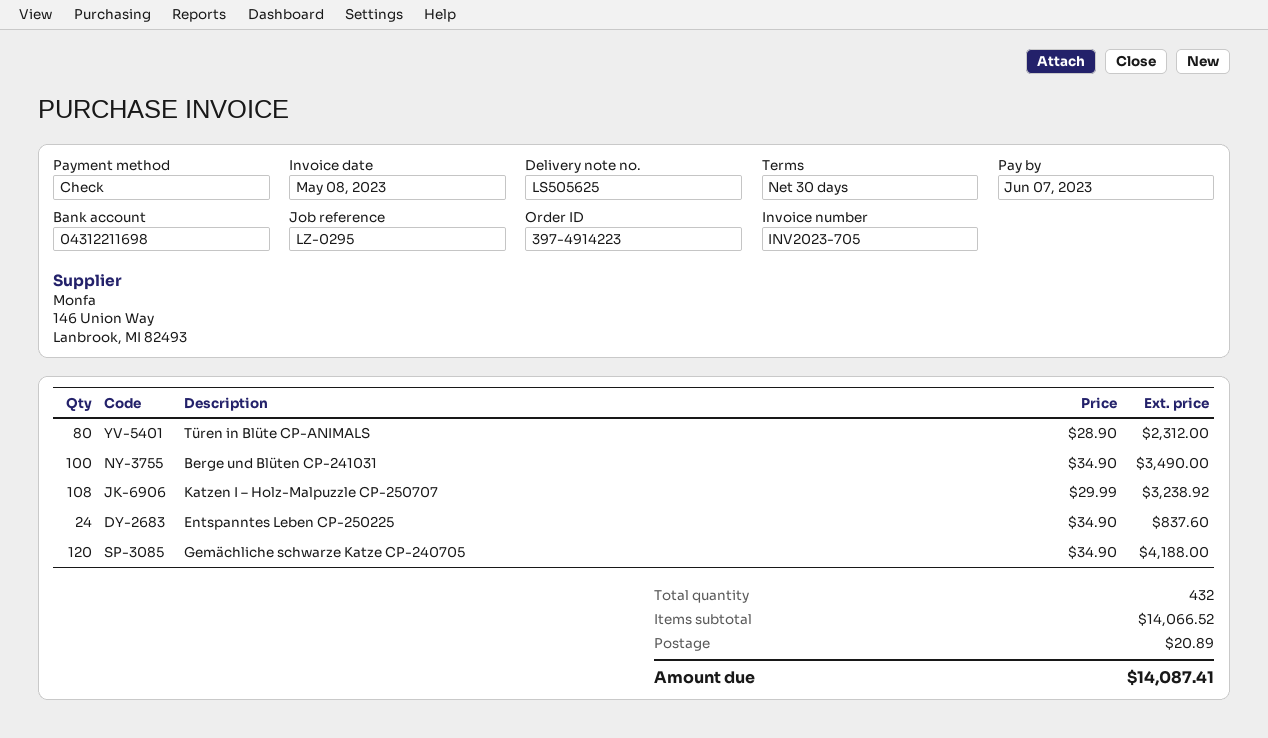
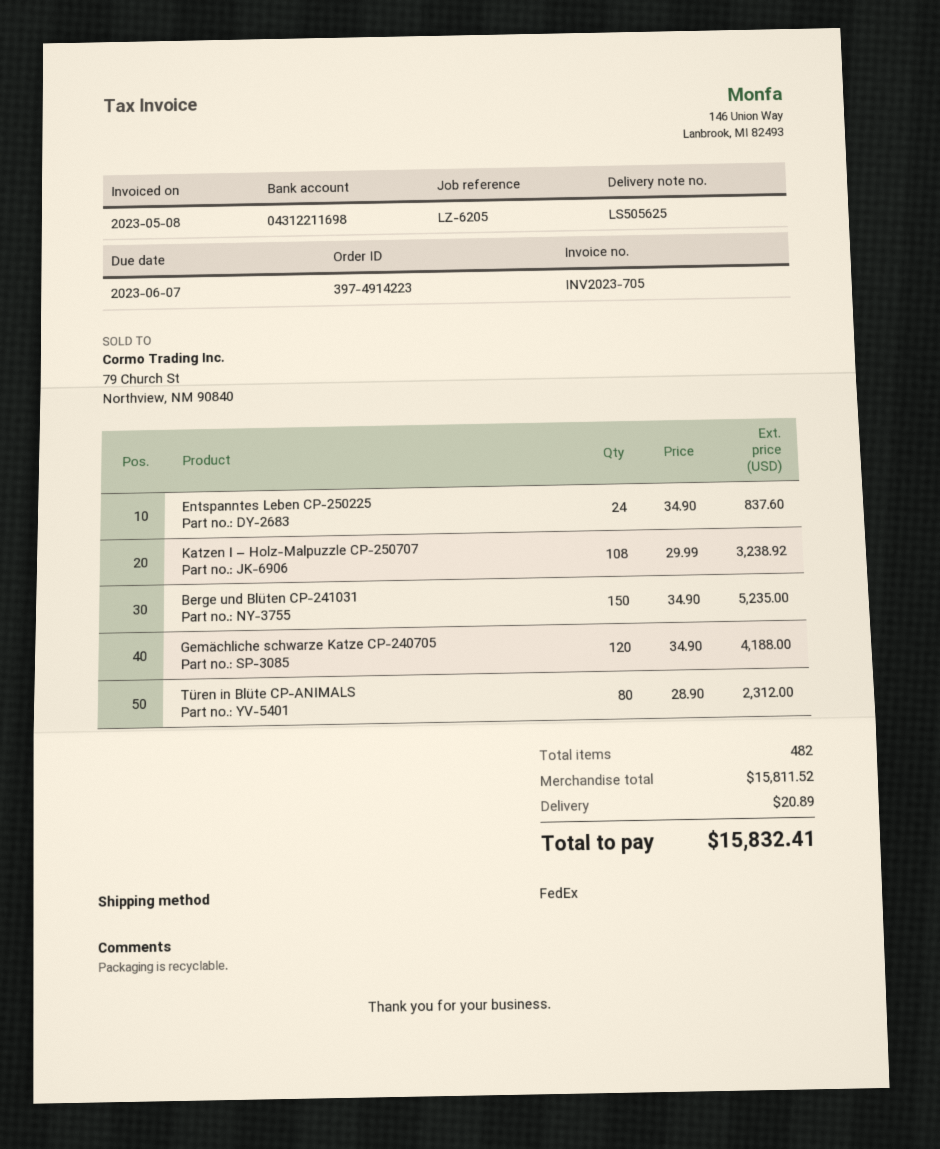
reference: LZ-0295 -> LZ-6205
Berge und Blüten CP-241031: 100 x 34.90 = 3490.00 -> 150 x 34.90 = 5235.00
total quantity: 432 -> 482
subtotal: 14066.52 -> 15811.52
total: 14087.41 -> 15832.41

